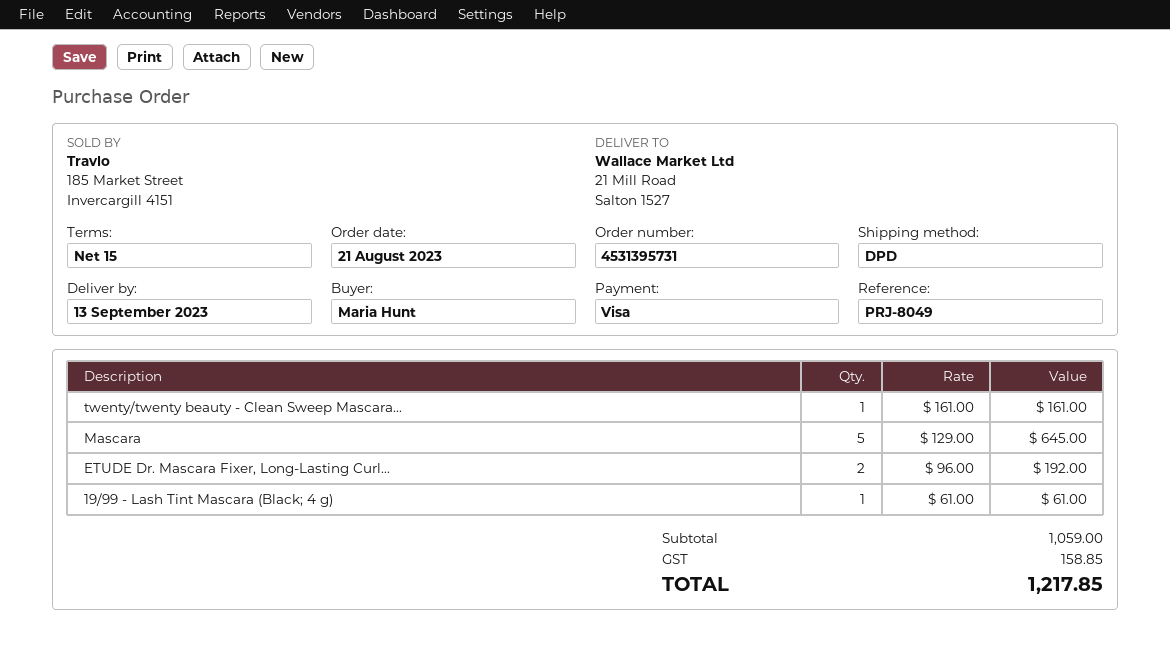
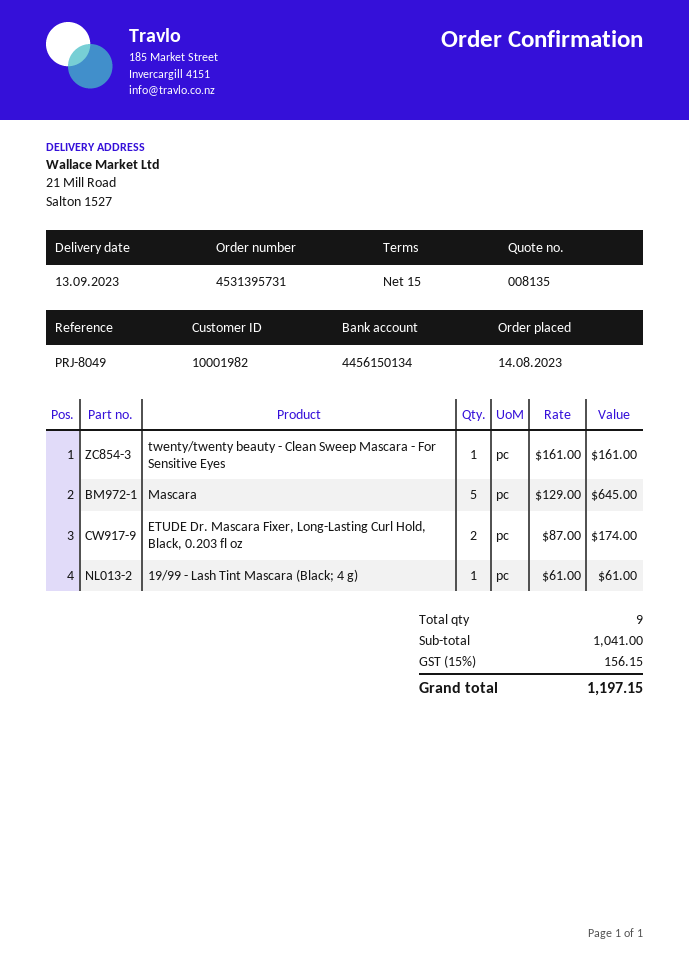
order date: 2023-08-21 -> 2023-08-14
ETUDE Dr. Mascara Fixer, Long-Lasting Curl...: 2 x 96.00 = 192.00 -> 2 x 87.00 = 174.00
subtotal: 1059.00 -> 1041.00
tax: 158.85 -> 156.15
total: 1217.85 -> 1197.15

